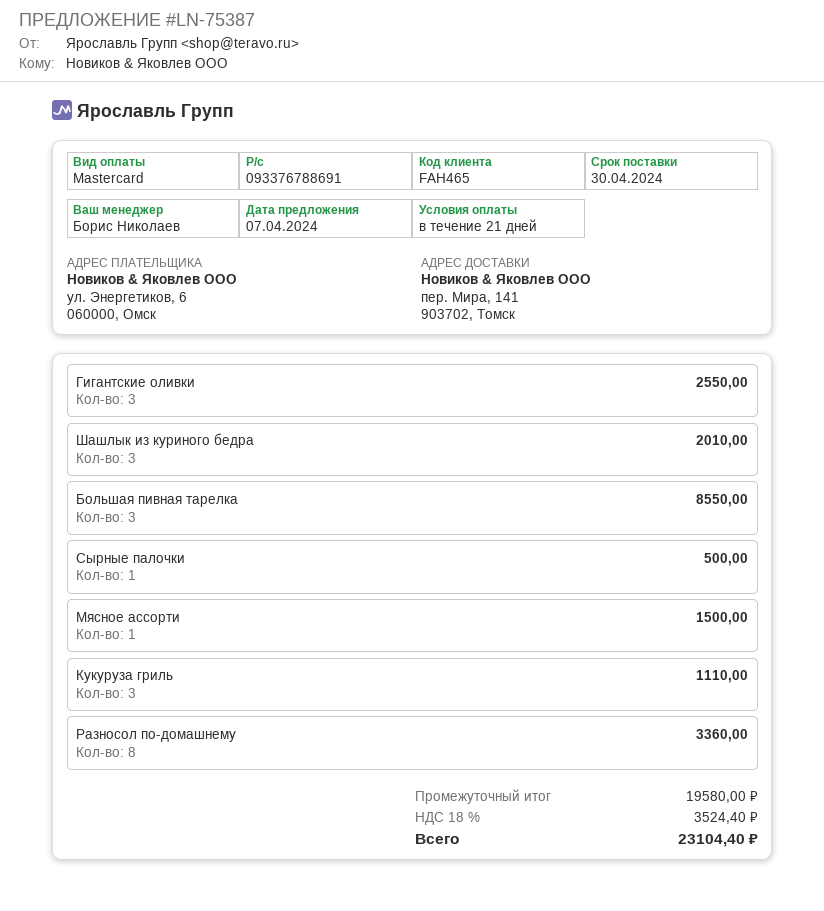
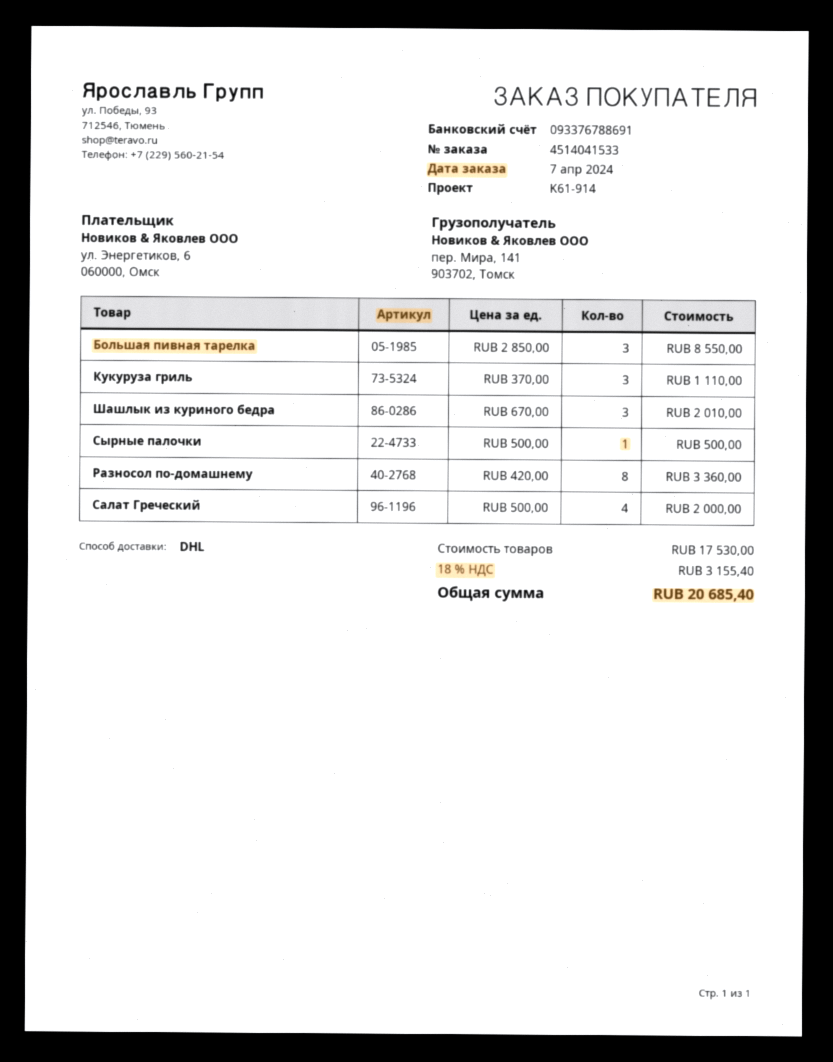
Гигантские оливки: 3 for 2550.00 -> none
Мясное ассорти: 1 for 1500.00 -> none
Салат Греческий: none -> 4 for 2000.00
subtotal: 19580.00 -> 17530.00
tax: 18% = 3524.40 -> 18% = 3155.40
total: 23104.40 -> 20685.40

